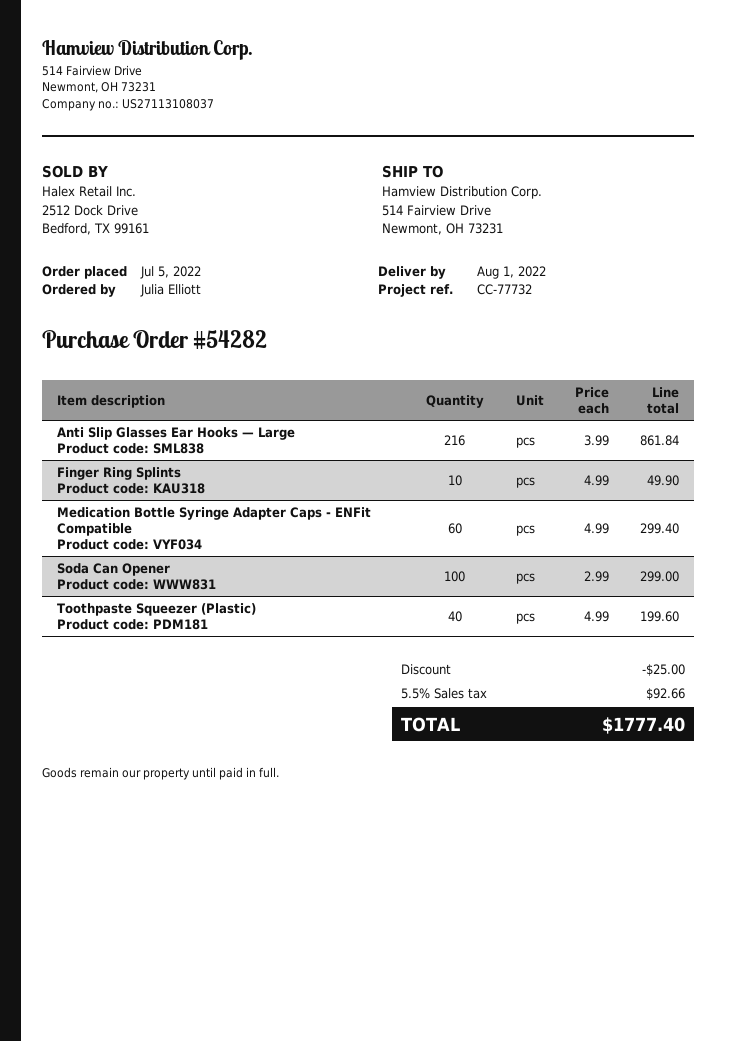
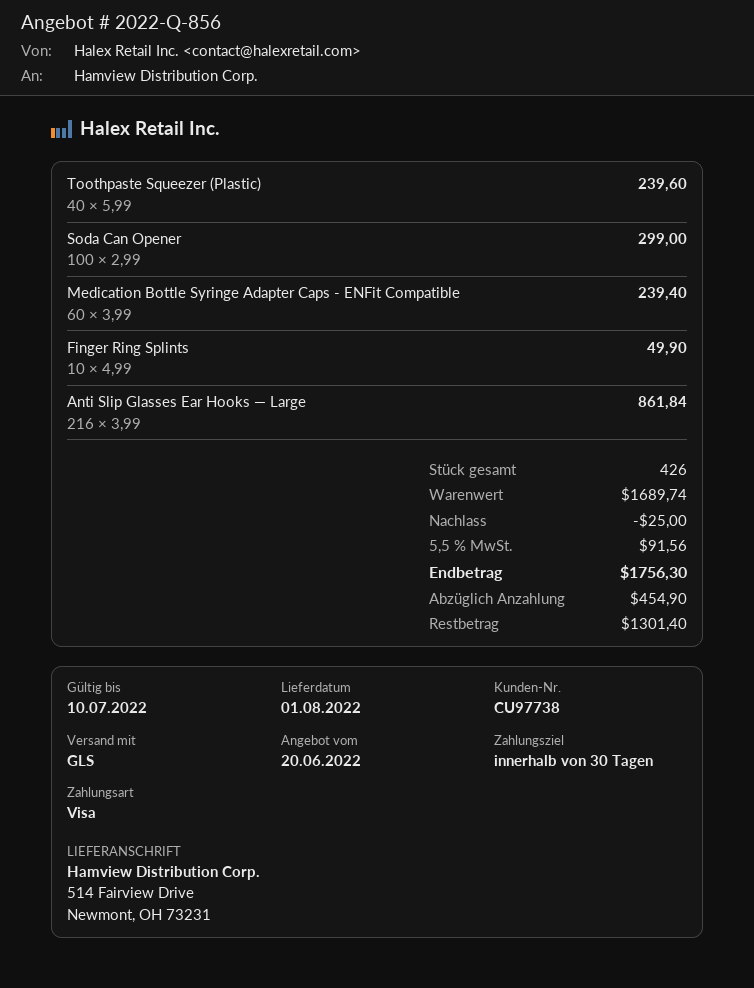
Medication Bottle Syringe Adapter Caps - ENFit Compatible: 60 x 4.99 = 299.40 -> 60 x 3.99 = 239.40
Toothpaste Squeezer (Plastic): 40 x 4.99 = 199.60 -> 40 x 5.99 = 239.60
tax: 5.5% = 92.66 -> 5.5% = 91.56
total: 1777.40 -> 1756.30

